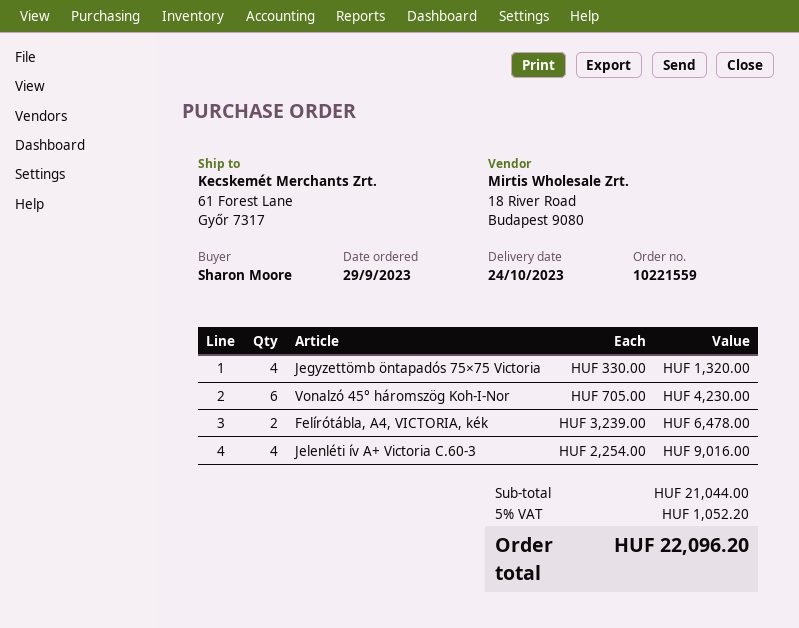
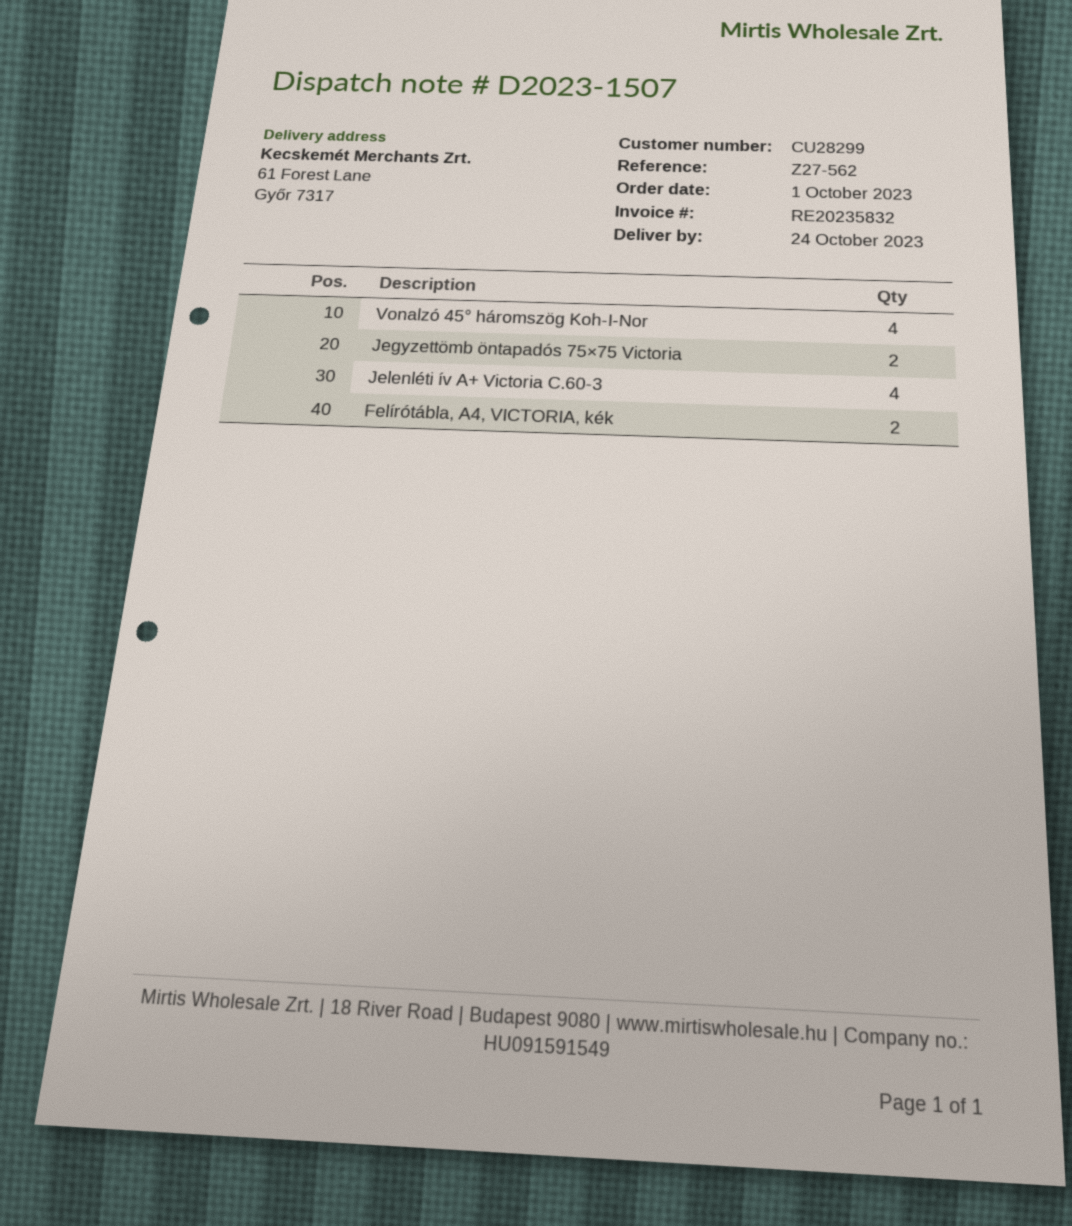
order date: 2023-09-29 -> 2023-10-01
Jegyzettömb öntapadós 75×75 Victoria: 4 -> 2
Vonalzó 45° háromszög Koh-I-Nor: 6 -> 4

